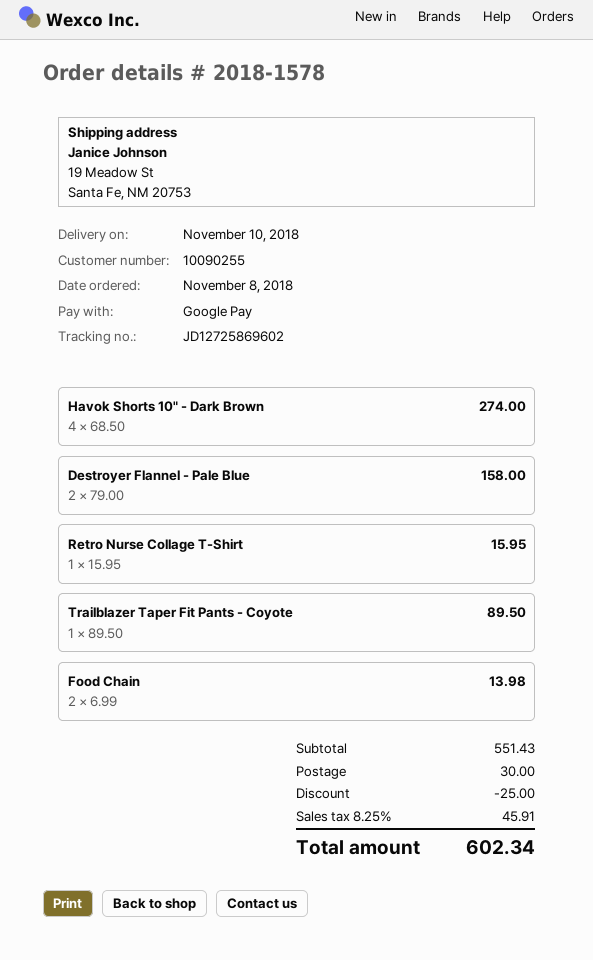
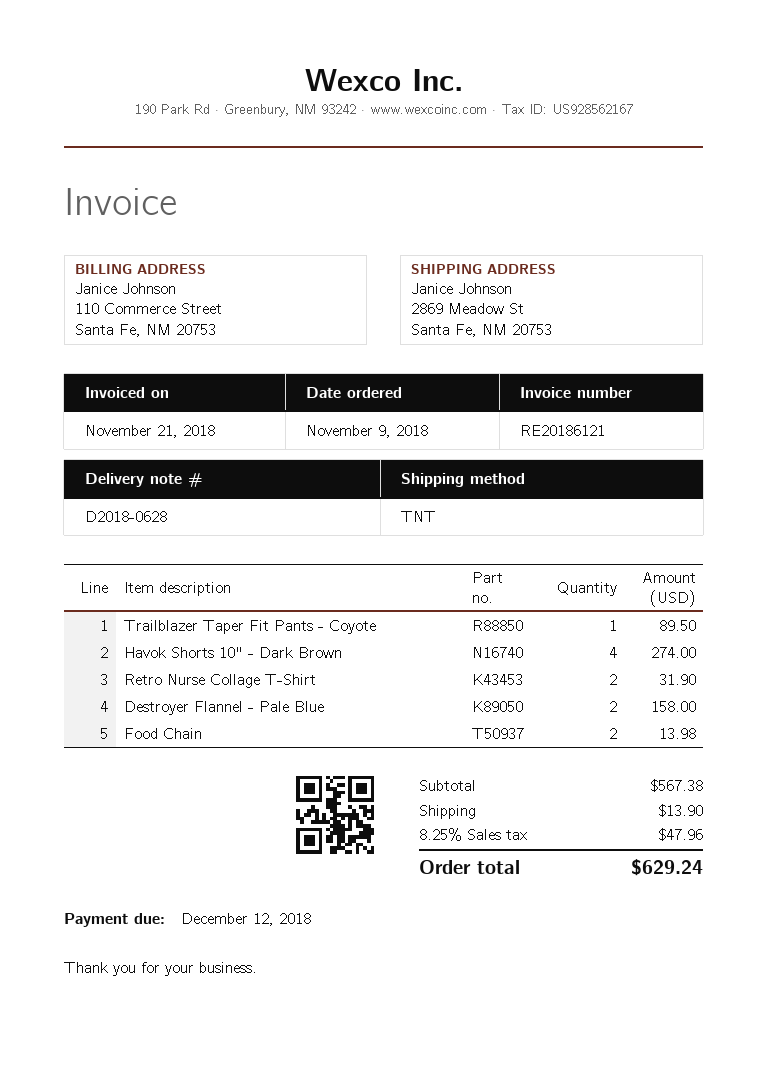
order date: 2018-11-08 -> 2018-11-09
ship to: 19 Meadow St, Santa Fe, NM 20753 -> 2869 Meadow St, Santa Fe, NM 20753
Retro Nurse Collage T-Shirt: 1 for 15.95 -> 2 for 31.90
subtotal: 551.43 -> 567.38
discount: 25.00 -> none
shipping: 30.00 -> 13.90
tax: 8.25% = 45.91 -> 8.25% = 47.96
total: 602.34 -> 629.24

